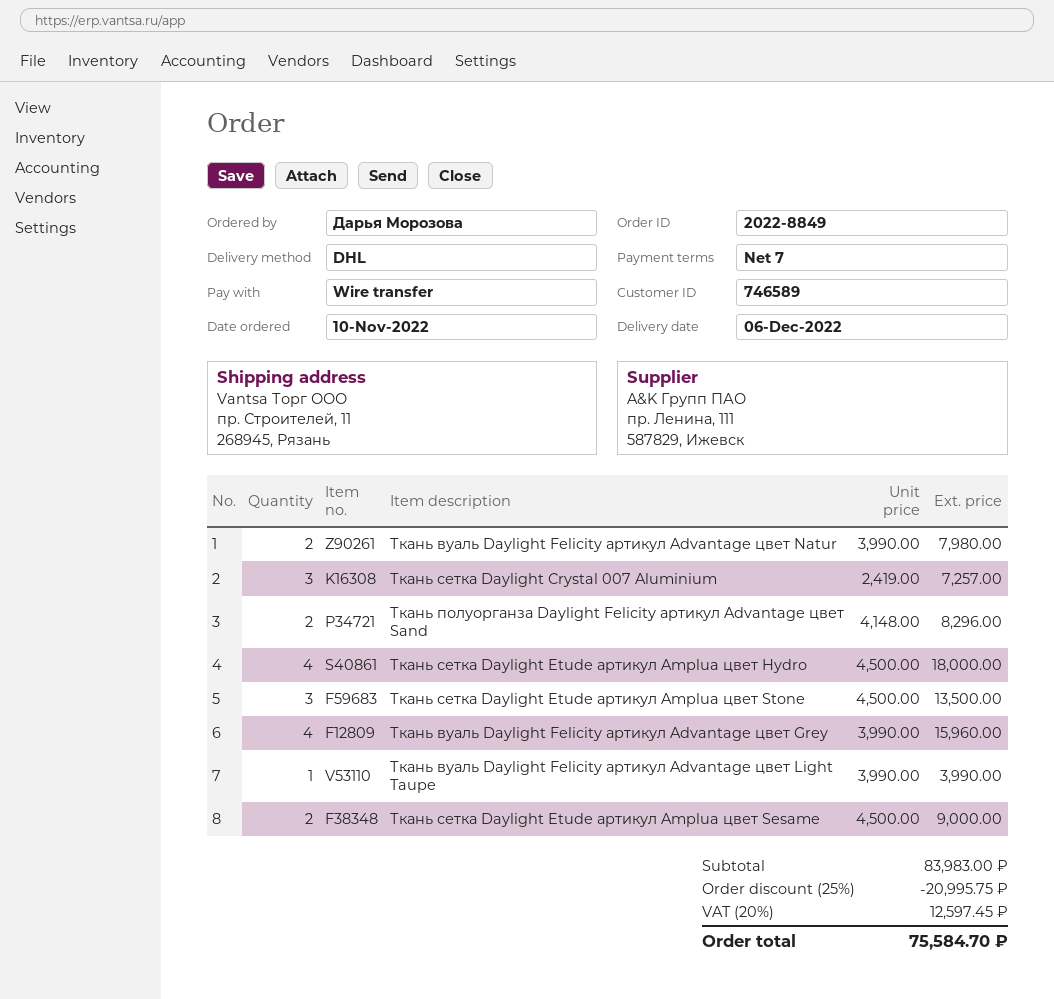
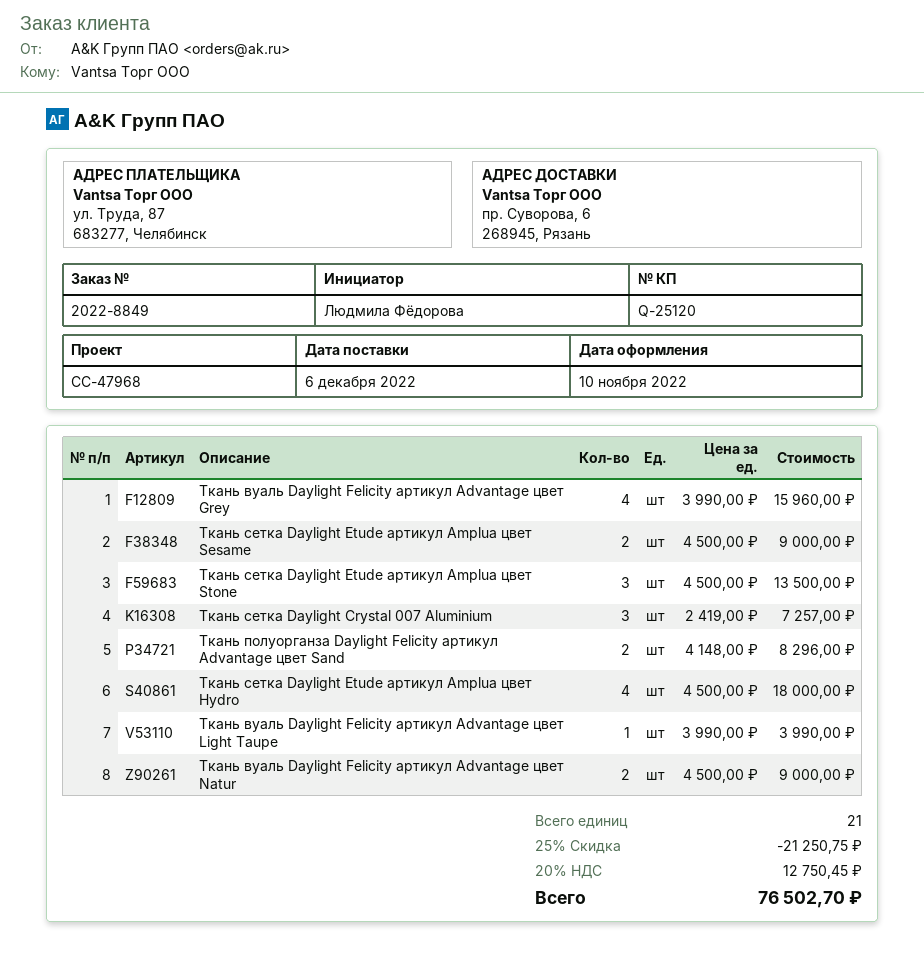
ordered by: Дарья Морозова -> Людмила Фёдорова
ship to: пр. Строителей, 11, 268945, Рязань -> пр. Суворова, 6, 268945, Рязань
Ткань вуаль Daylight Felicity артикул Advantage цвет Natur: 2 x 3990.00 = 7980.00 -> 2 x 4500.00 = 9000.00
discount: 25% = 20995.75 -> 25% = 21250.75
tax: 20% = 12597.45 -> 20% = 12750.45
total: 75584.70 -> 76502.70

